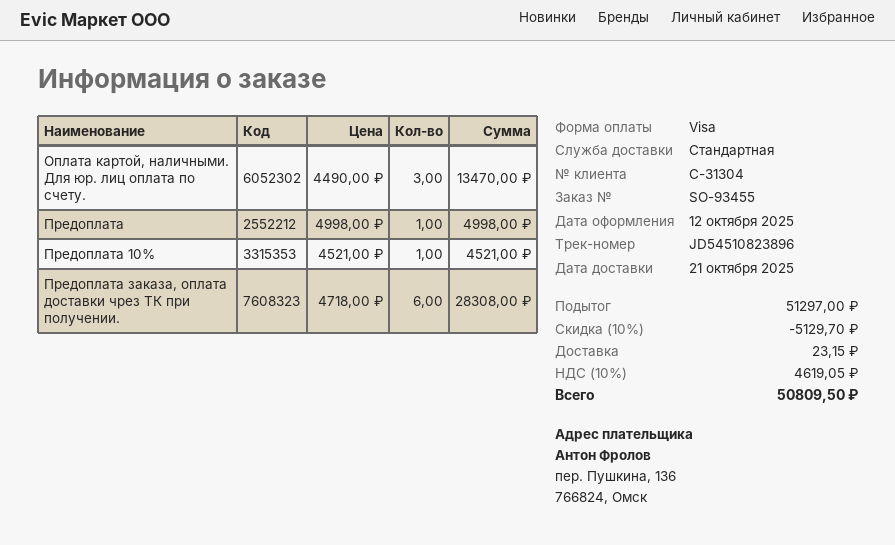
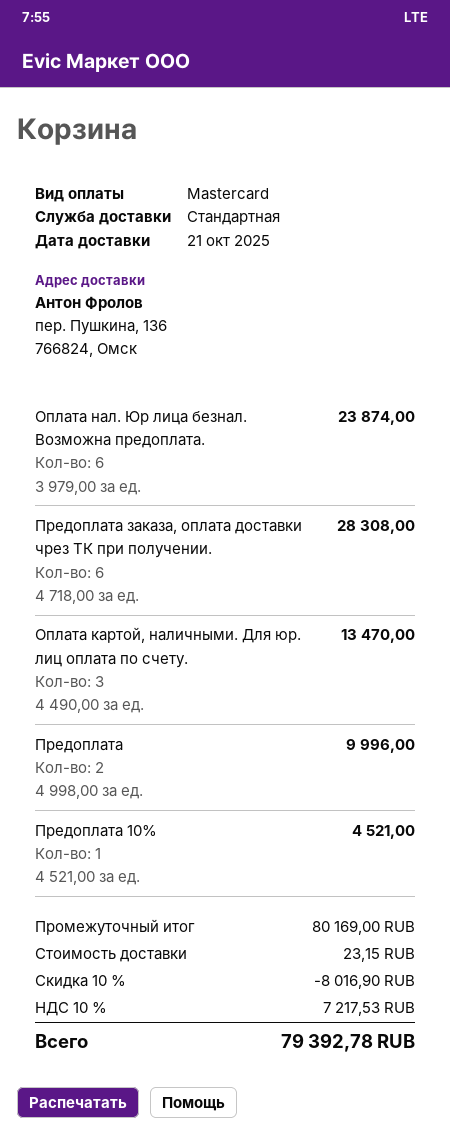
payment method: Visa -> Mastercard
Предоплата: 1 x 4998.00 = 4998.00 -> 2 x 4998.00 = 9996.00
Оплата нал. Юр лица безнал. Возможна предоплата.: none -> 6 x 3979.00 = 23874.00
subtotal: 51297.00 -> 80169.00
discount: 10% = 5129.70 -> 10% = 8016.90
tax: 10% = 4619.05 -> 10% = 7217.53
total: 50809.50 -> 79392.78

